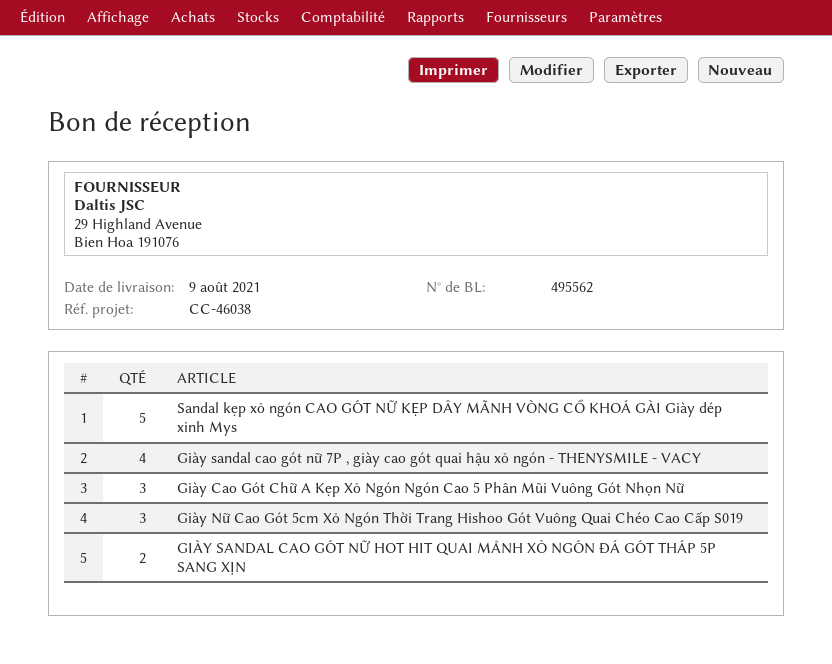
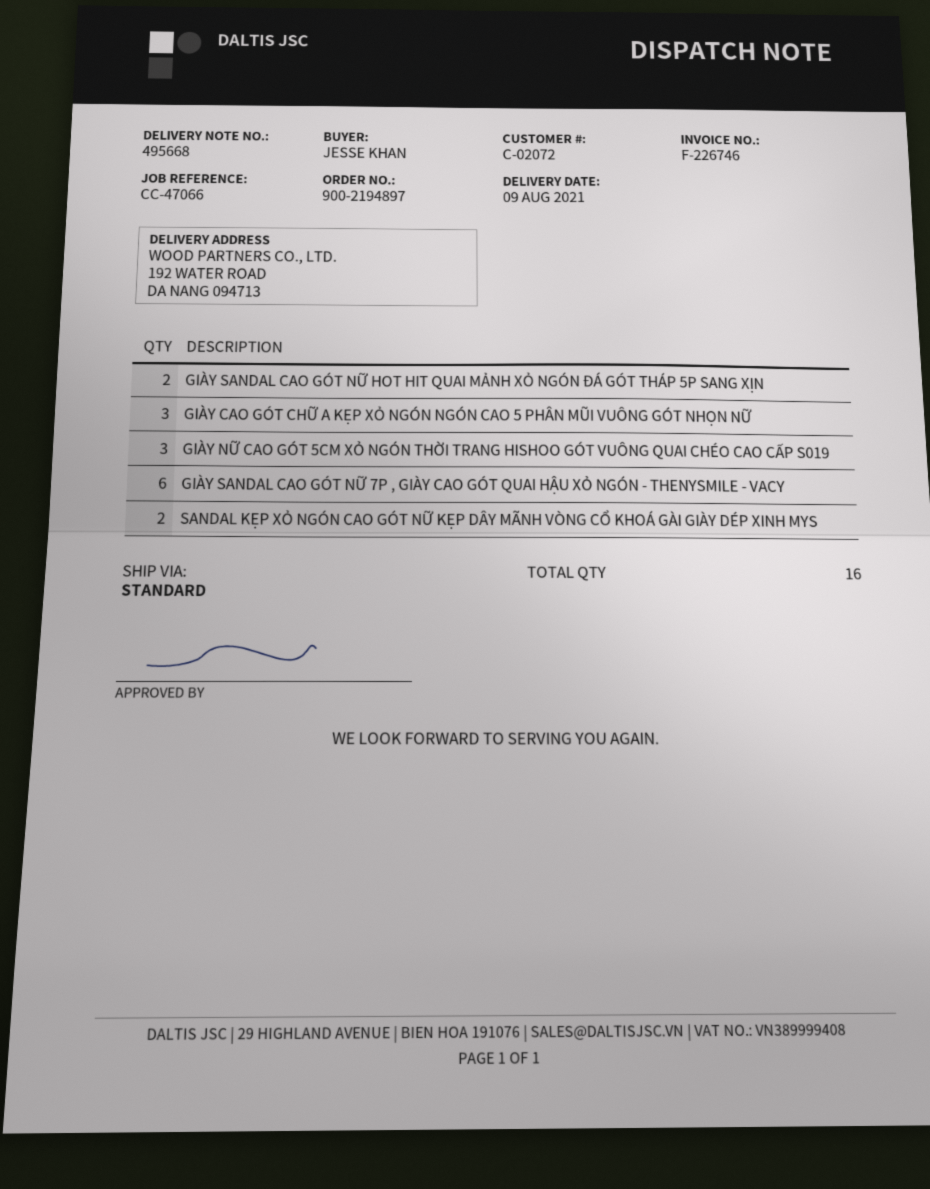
delivery note number: 495562 -> 495668
reference: CC-46038 -> CC-47066
Sandal kẹp xỏ ngón CAO GÓT NỮ KẸP DÂY MÃNH VÒNG CỔ KHOÁ GÀI Giày dép xinh Mys: 5 -> 2
Giày sandal cao gót nữ 7P , giày cao gót quai hậu xỏ ngón - THENYSMILE - VACY: 4 -> 6

